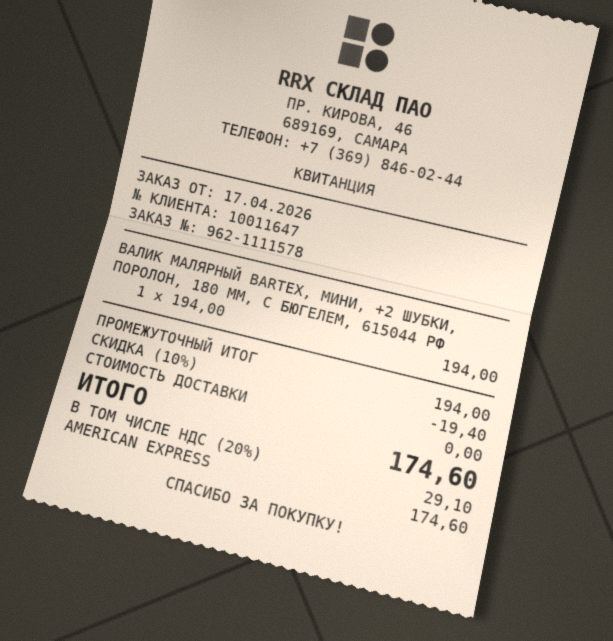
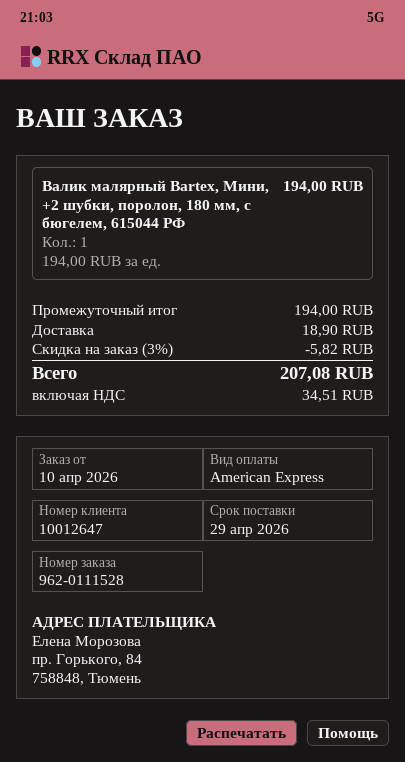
order number: 962-1111578 -> 962-0111528
order date: 2026-04-17 -> 2026-04-10
customer number: 10011647 -> 10012647
discount: 10% = 19.40 -> 3% = 5.82
shipping: 0.00 -> 18.90
tax: 29.10 -> 34.51
total: 174.60 -> 207.08

